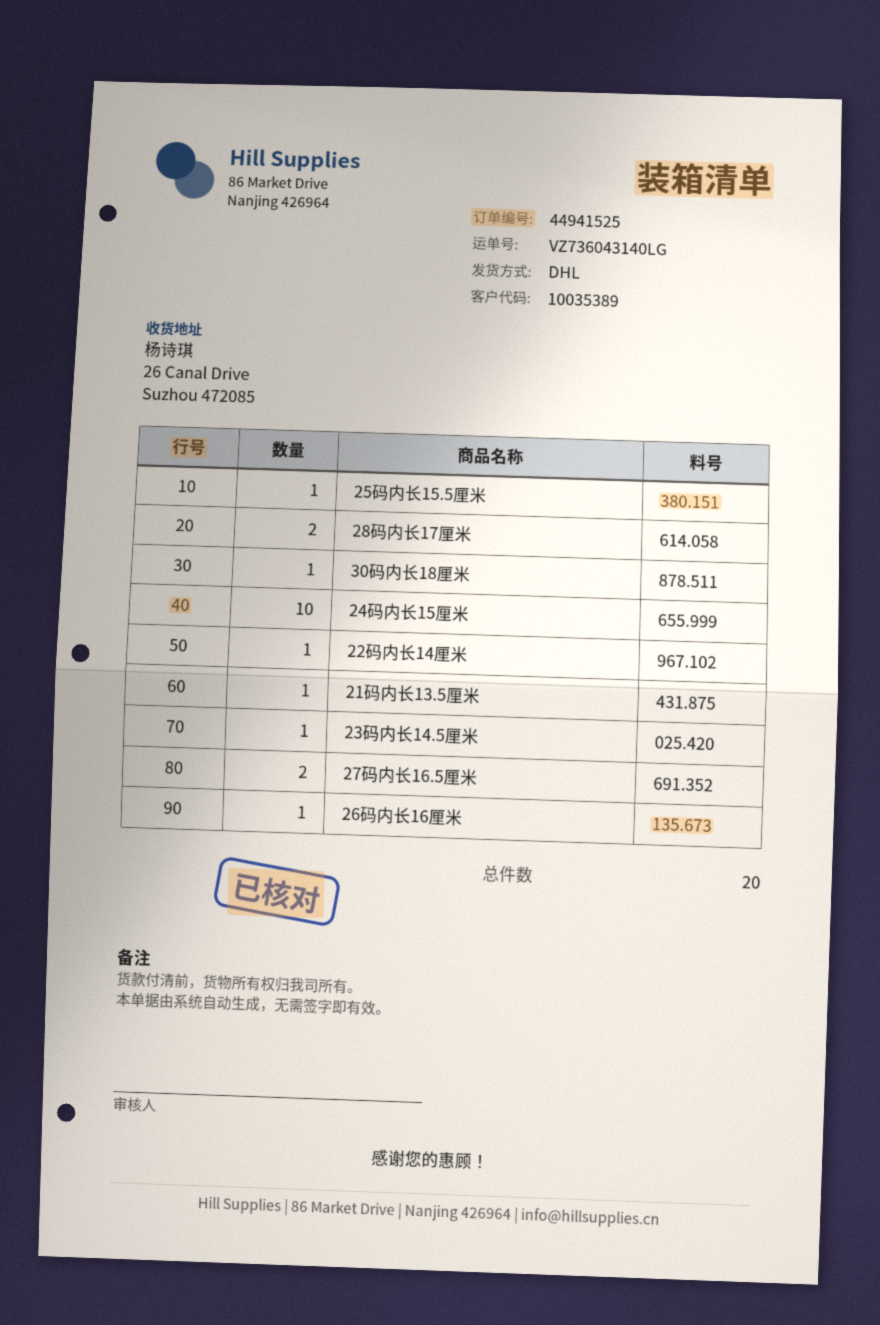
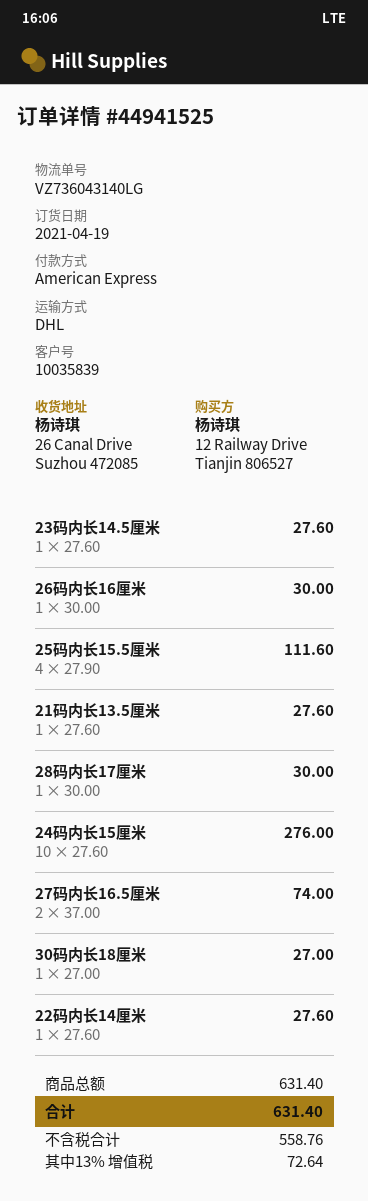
customer number: 10035389 -> 10035839
25码内长15.5厘米: 1 -> 4
28码内长17厘米: 2 -> 1

